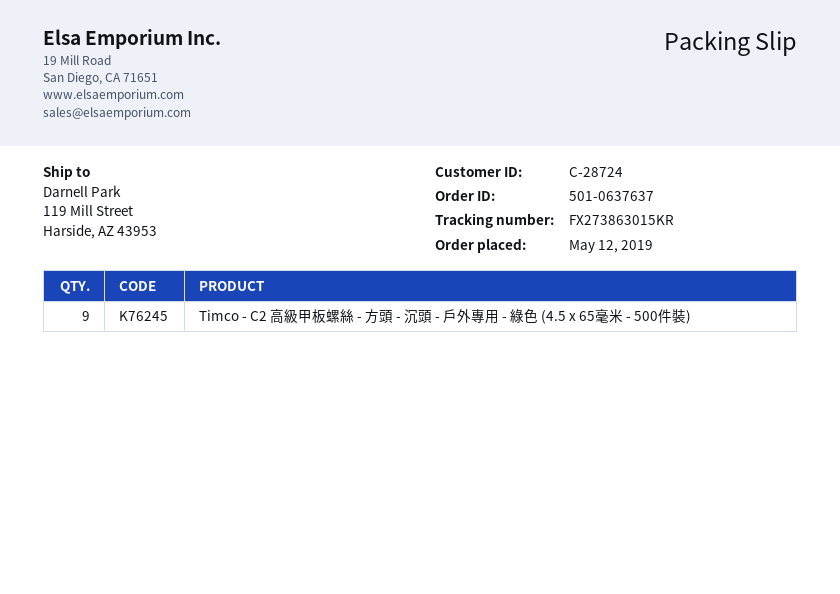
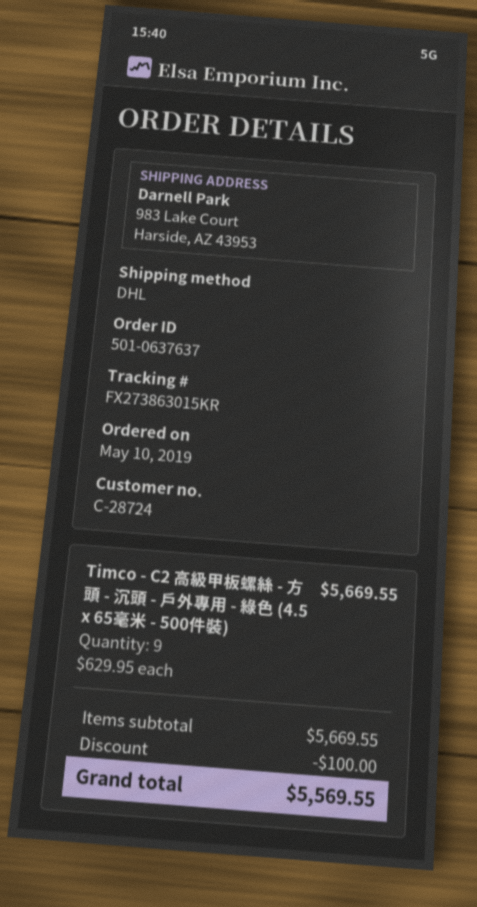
order date: 2019-05-12 -> 2019-05-10
ship to: 119 Mill Street, Harside, AZ 43953 -> 983 Lake Court, Harside, AZ 43953

